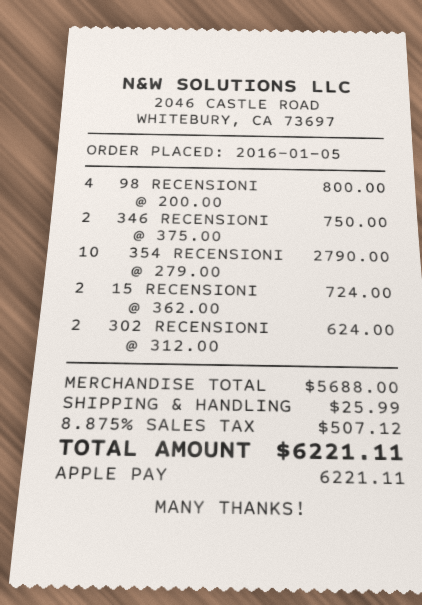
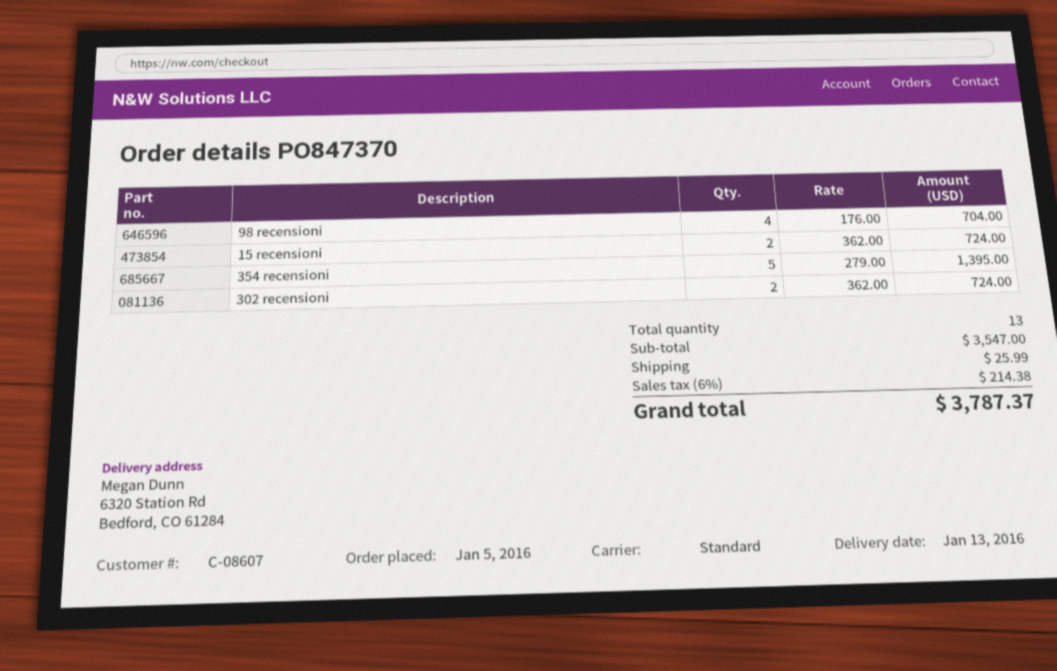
98 RECENSIONI: 4 x 200.00 = 800.00 -> 4 x 176.00 = 704.00
346 RECENSIONI: 2 x 375.00 = 750.00 -> none
354 RECENSIONI: 10 x 279.00 = 2790.00 -> 5 x 279.00 = 1395.00
302 RECENSIONI: 2 x 312.00 = 624.00 -> 2 x 362.00 = 724.00
subtotal: 5688.00 -> 3547.00
tax: 8.875% = 507.12 -> 6% = 214.38
total: 6221.11 -> 3787.37

